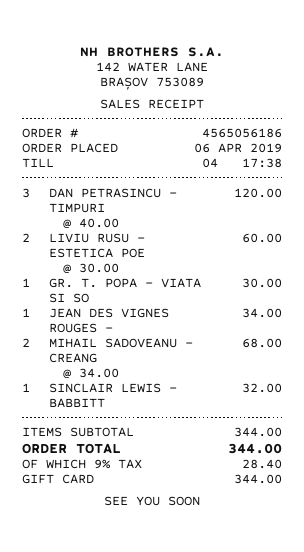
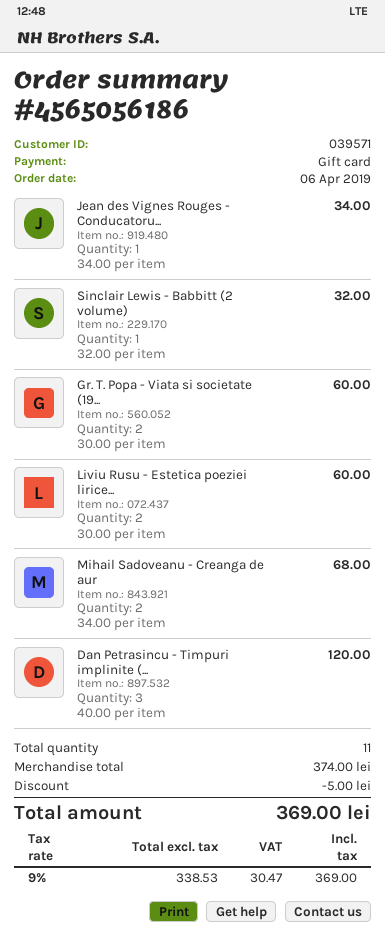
GR. T. POPA - VIATA SI SO: 1 x 30.00 = 30.00 -> 2 x 30.00 = 60.00
subtotal: 344.00 -> 374.00
discount: none -> 5.00
tax: 9% = 28.40 -> 9% = 30.47
total: 344.00 -> 369.00

